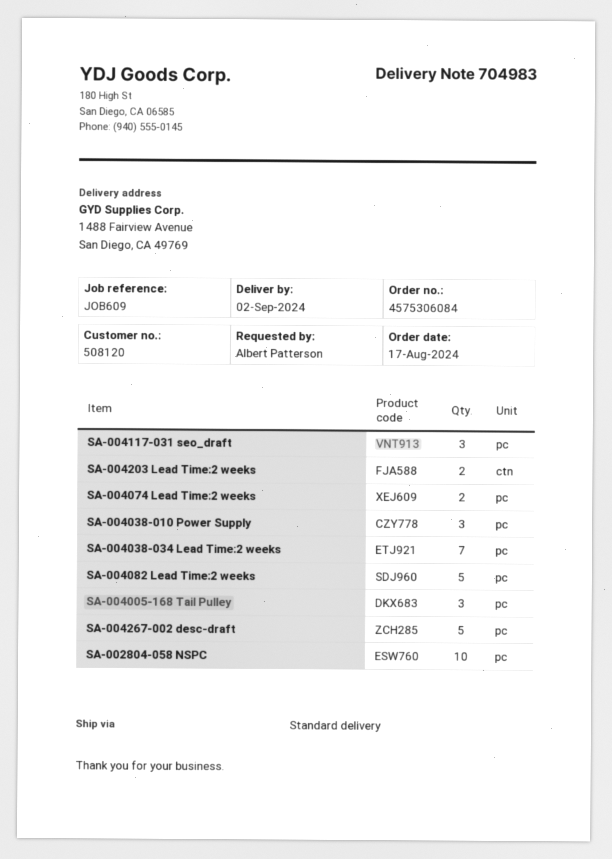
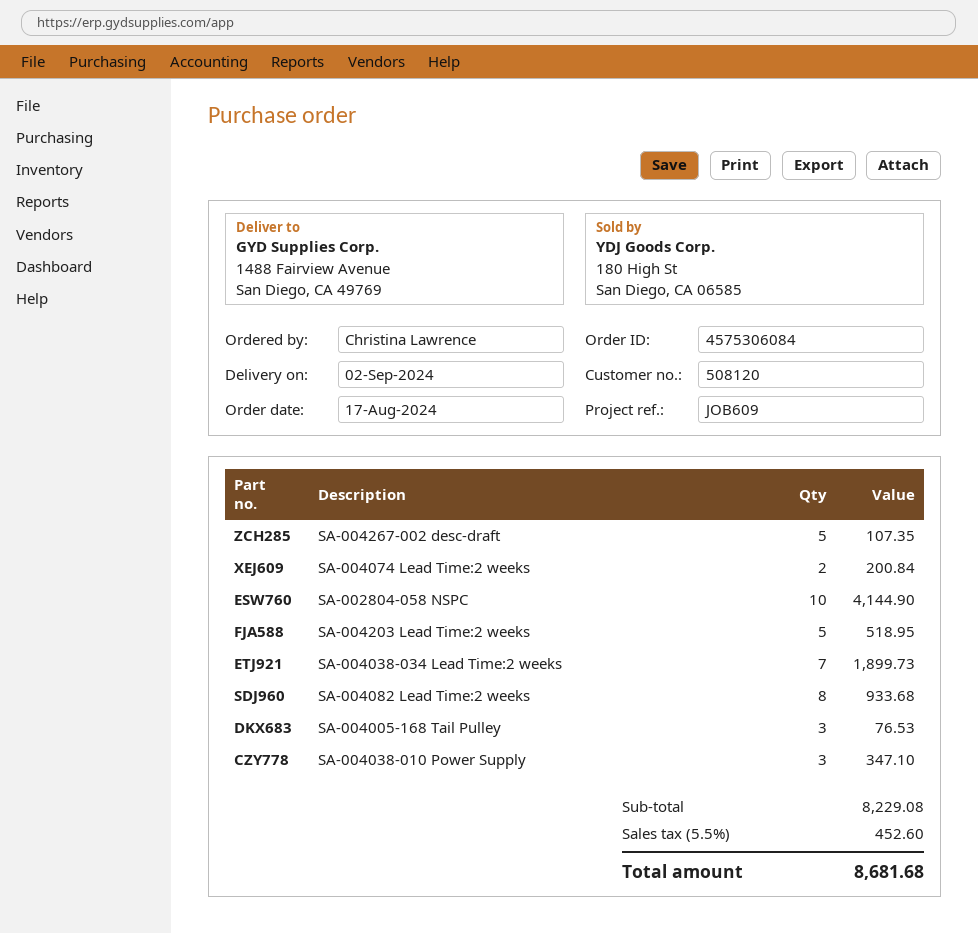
ordered by: Albert Patterson -> Christina Lawrence
SA-004117-031 seo_draft: 3 -> none
SA-004203 Lead Time:2 weeks: 2 -> 5
SA-004082 Lead Time:2 weeks: 5 -> 8

